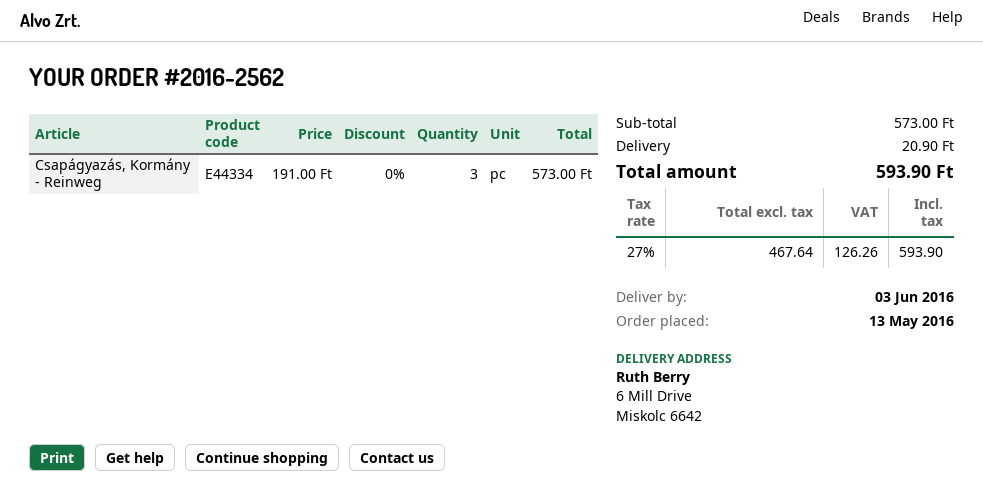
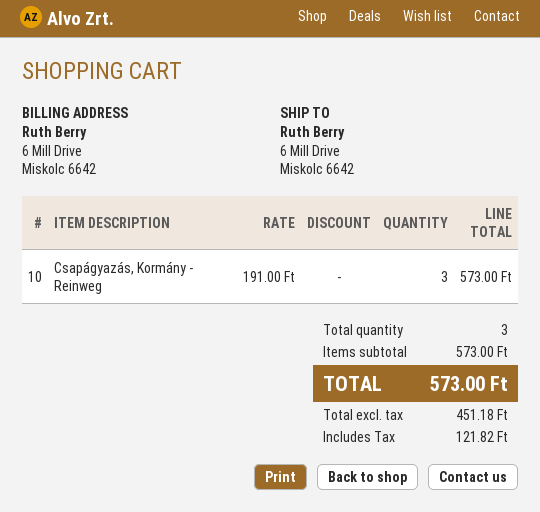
shipping: 20.90 -> none
net: 467.64 -> 451.18
tax: 126.26 -> 121.82
total: 593.90 -> 573.00

